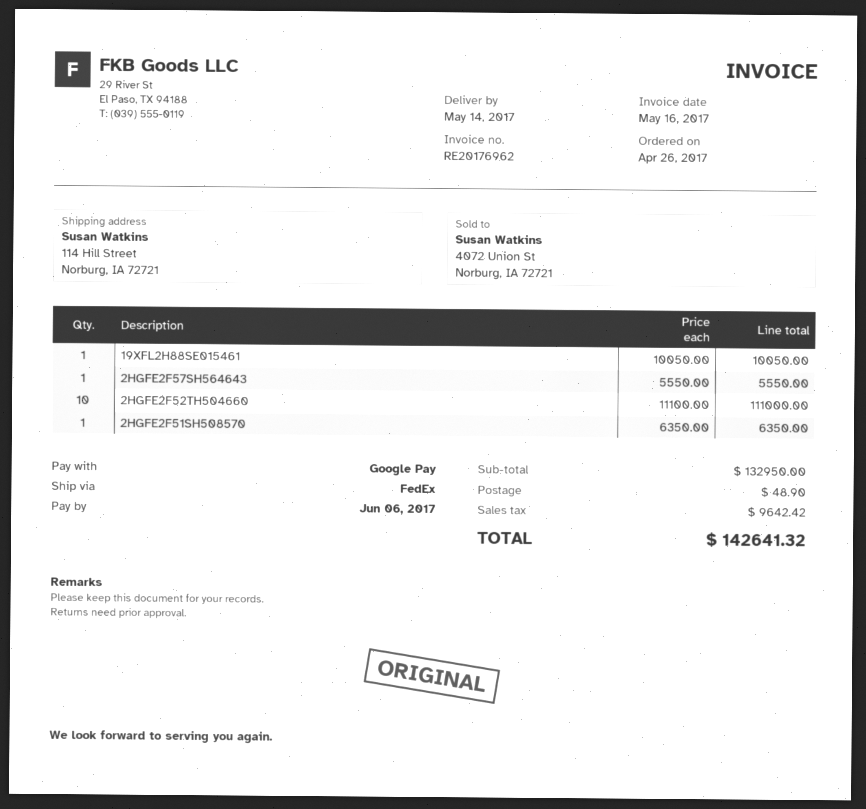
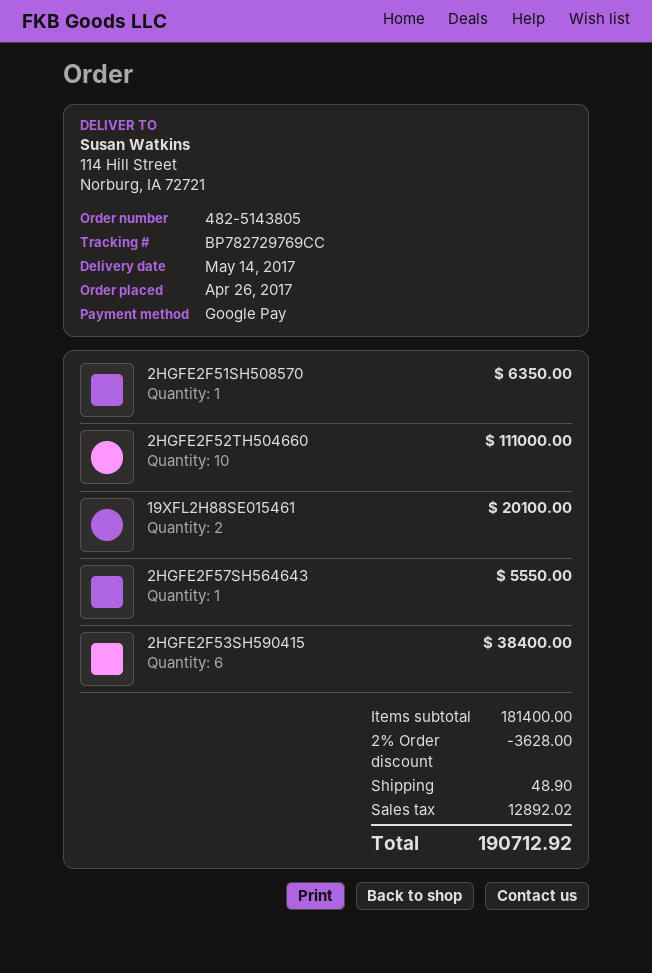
19XFL2H88SE015461: 1 for 10050.00 -> 2 for 20100.00
2HGFE2F53SH590415: none -> 6 for 38400.00
subtotal: 132950.00 -> 181400.00
discount: none -> 2% = 3628.00
tax: 9642.42 -> 12892.02
total: 142641.32 -> 190712.92

